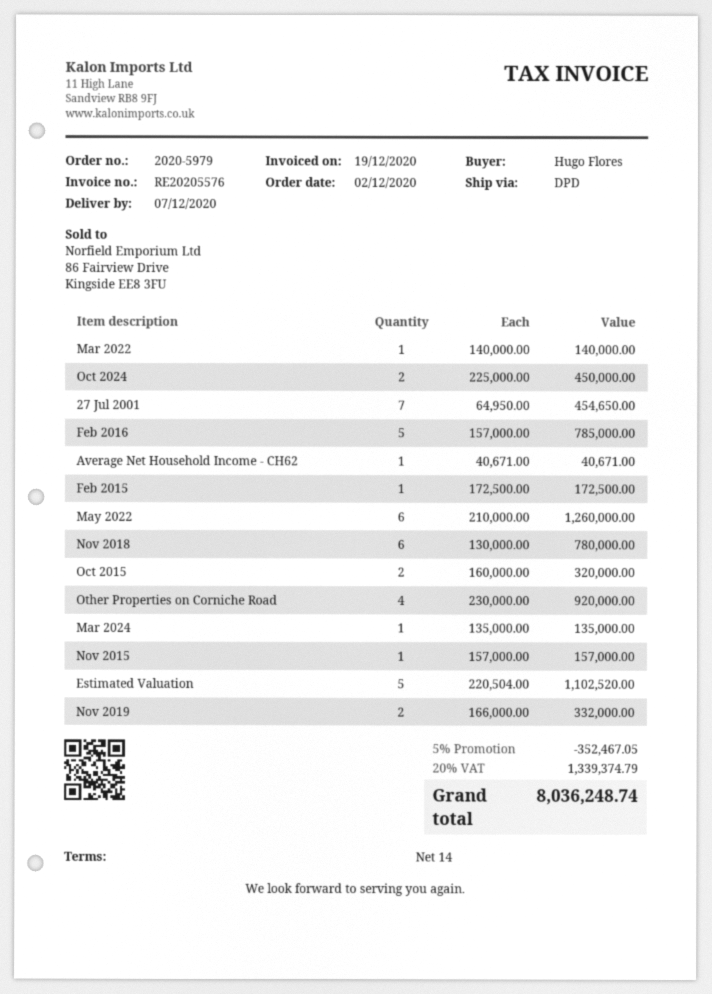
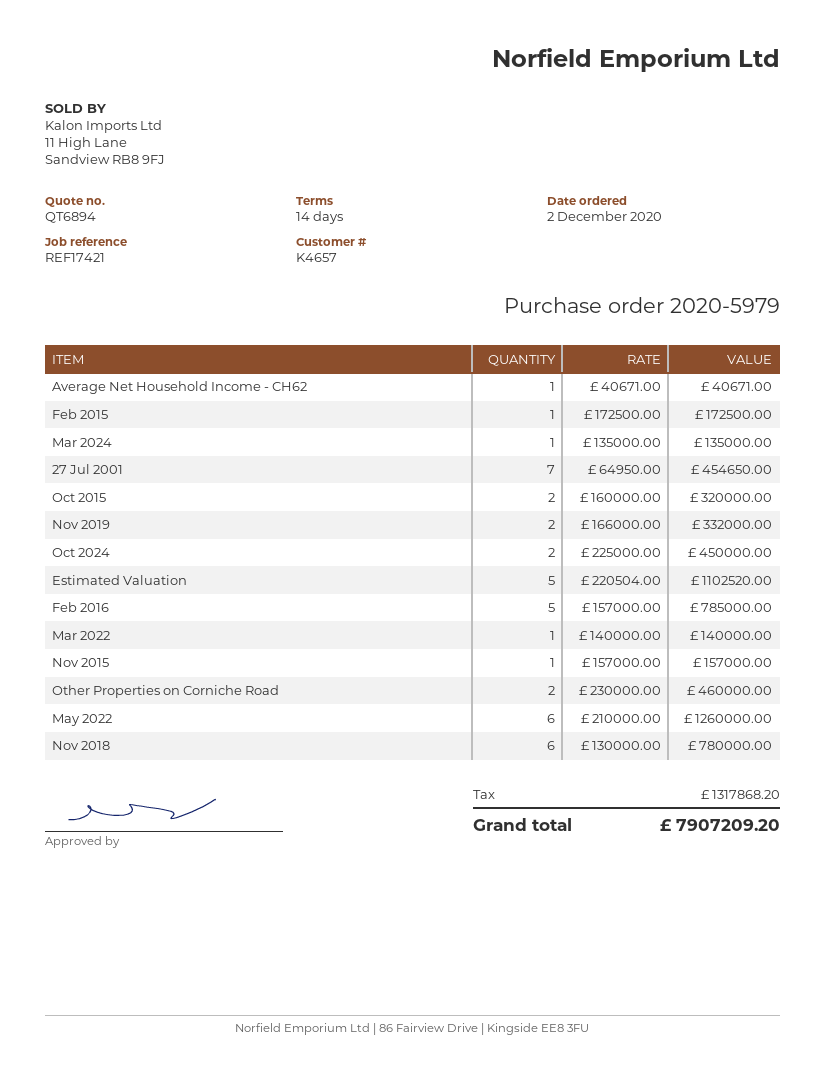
Other Properties on Corniche Road: 4 x 230000.00 = 920000.00 -> 2 x 230000.00 = 460000.00
discount: 5% = 352467.05 -> none
tax: 1339374.79 -> 1317868.20
total: 8036248.74 -> 7907209.20

